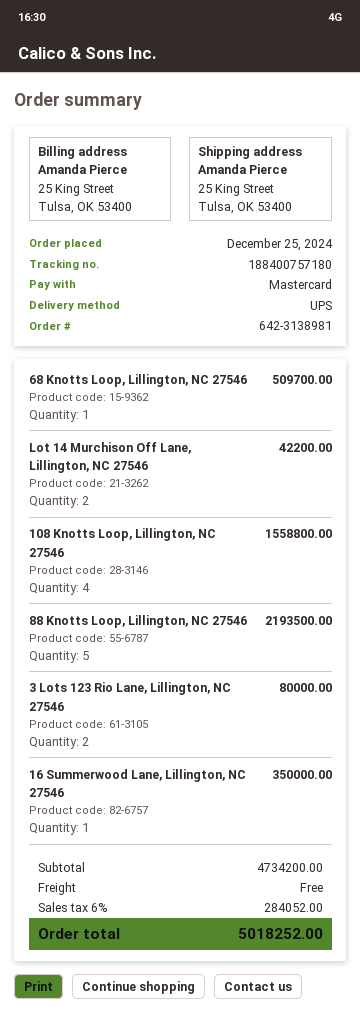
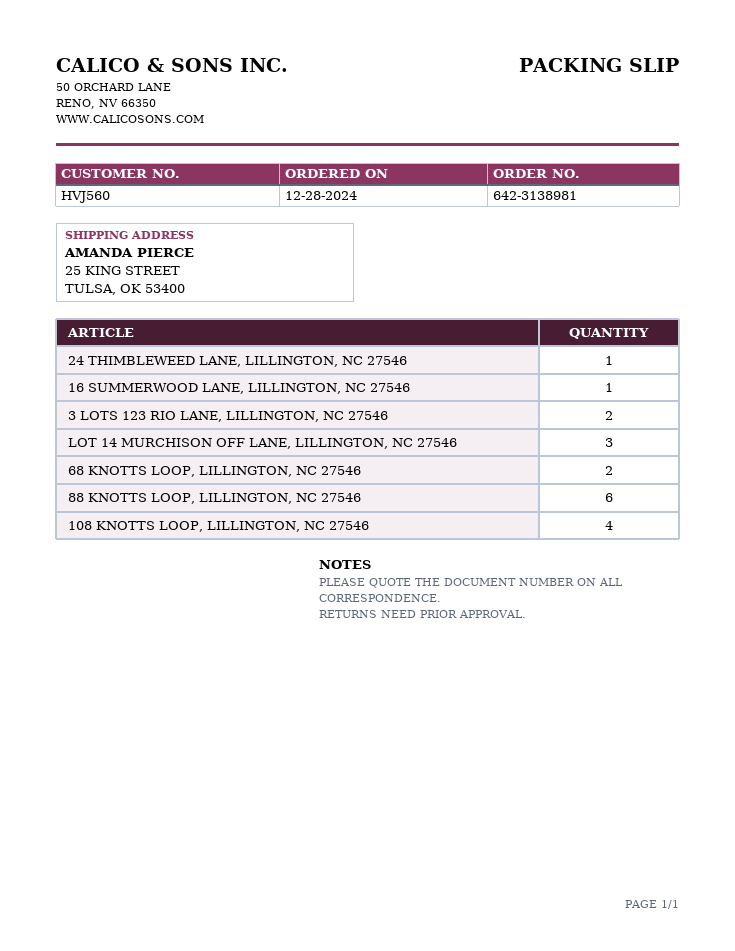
order date: 2024-12-25 -> 2024-12-28
68 Knotts Loop, Lillington, NC 27546: 1 -> 2
Lot 14 Murchison Off Lane, Lillington, NC 27546: 2 -> 3
88 Knotts Loop, Lillington, NC 27546: 5 -> 6
24 THIMBLEWEED LANE, LILLINGTON, NC 27546: none -> 1

